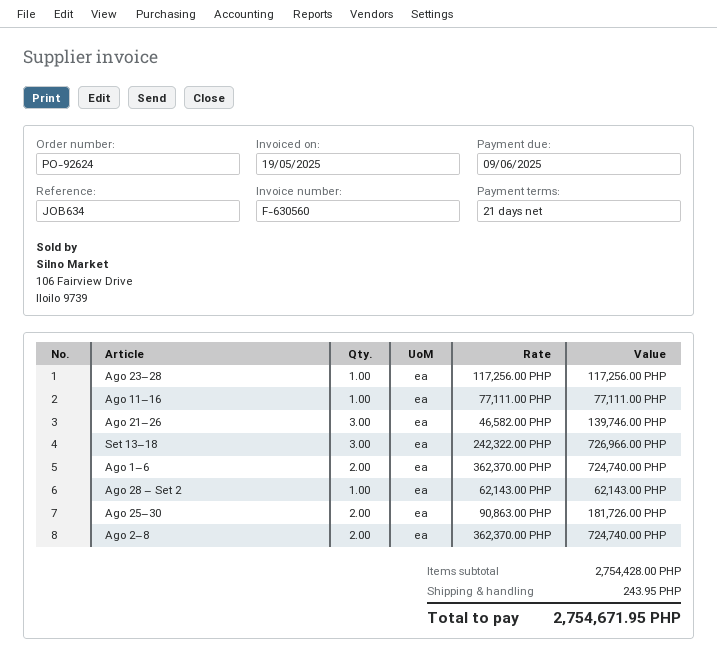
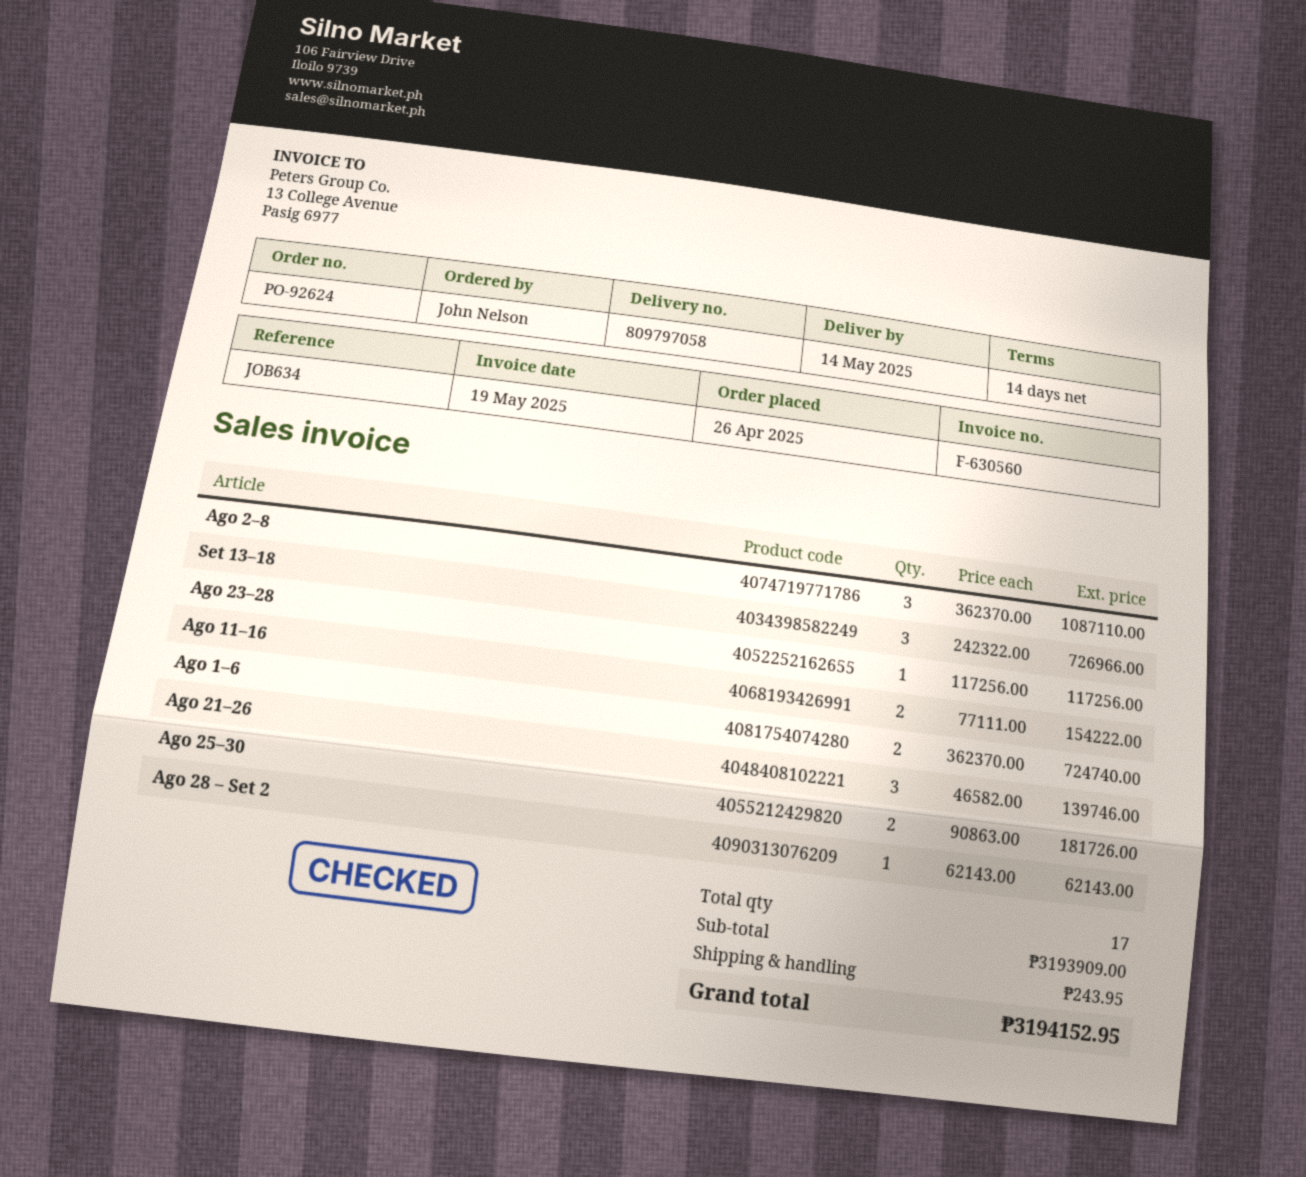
payment terms: 21 days -> 14 days
Ago 11–16: 1 x 77111.00 = 77111.00 -> 2 x 77111.00 = 154222.00
Ago 2–8: 2 x 362370.00 = 724740.00 -> 3 x 362370.00 = 1087110.00
subtotal: 2754428.00 -> 3193909.00
total: 2754671.95 -> 3194152.95

